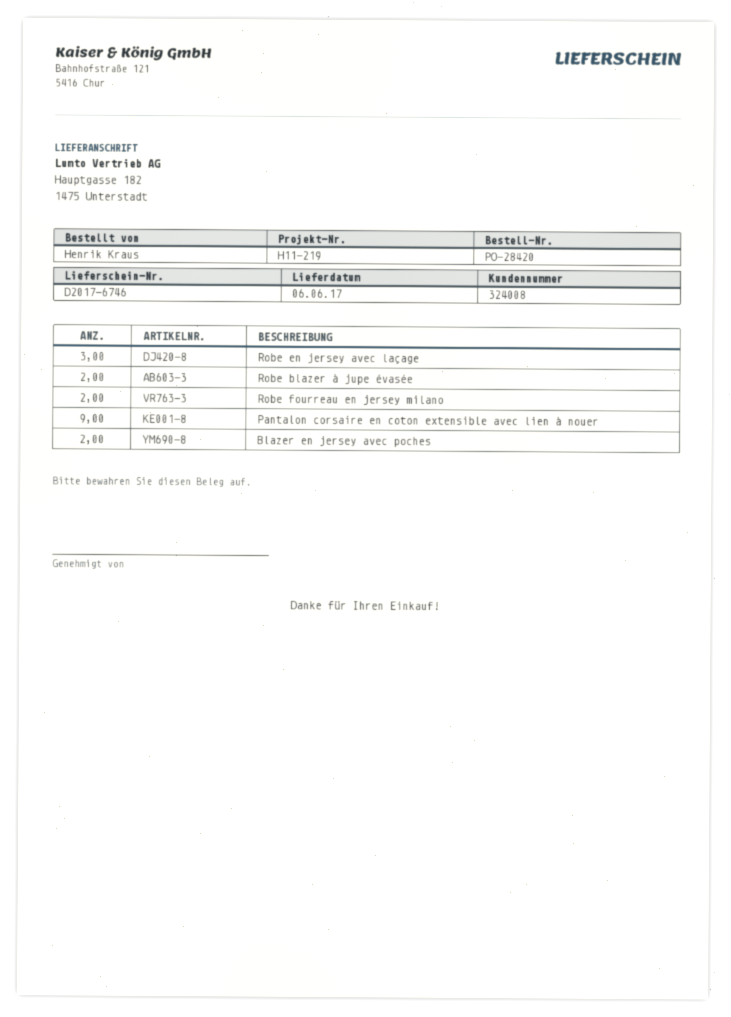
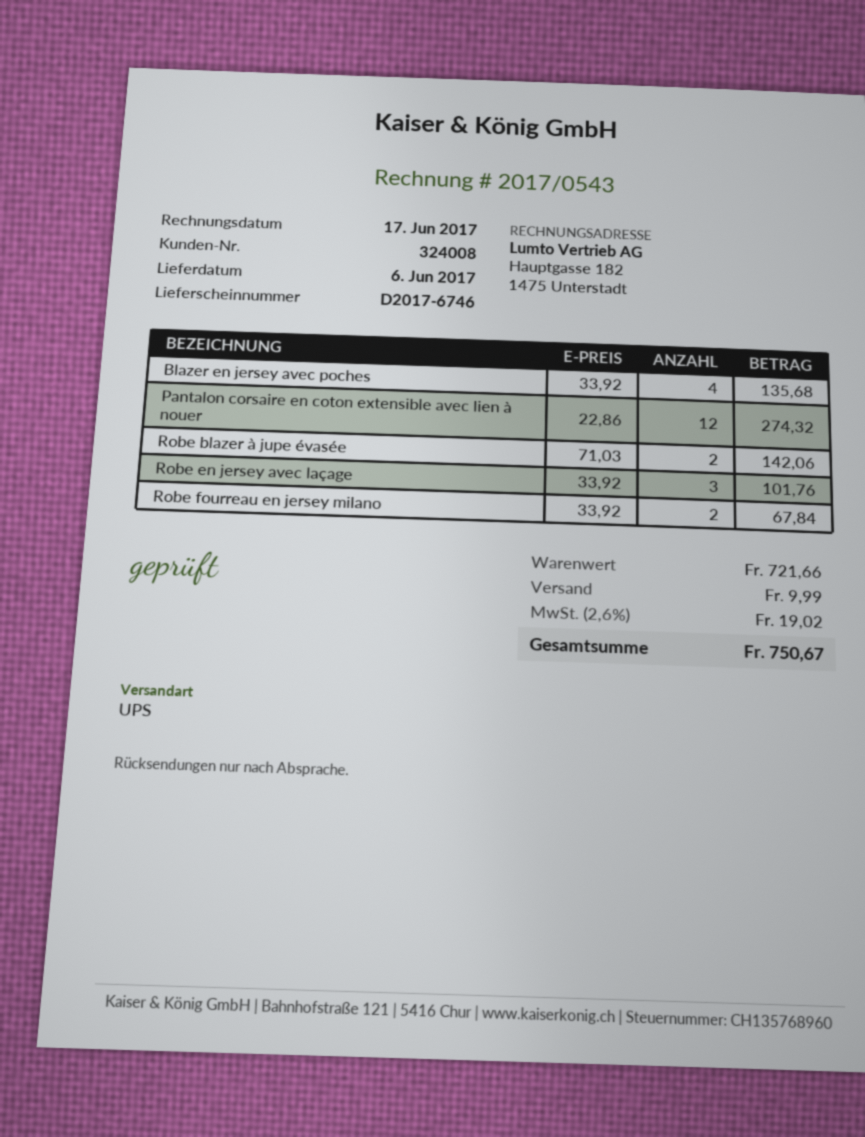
Pantalon corsaire en coton extensible avec lien à nouer: 9 -> 12
Blazer en jersey avec poches: 2 -> 4

